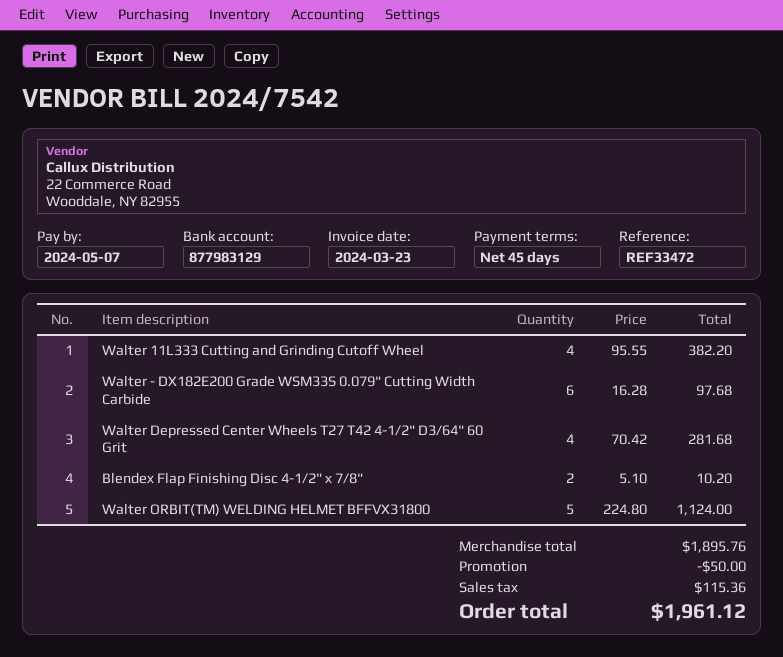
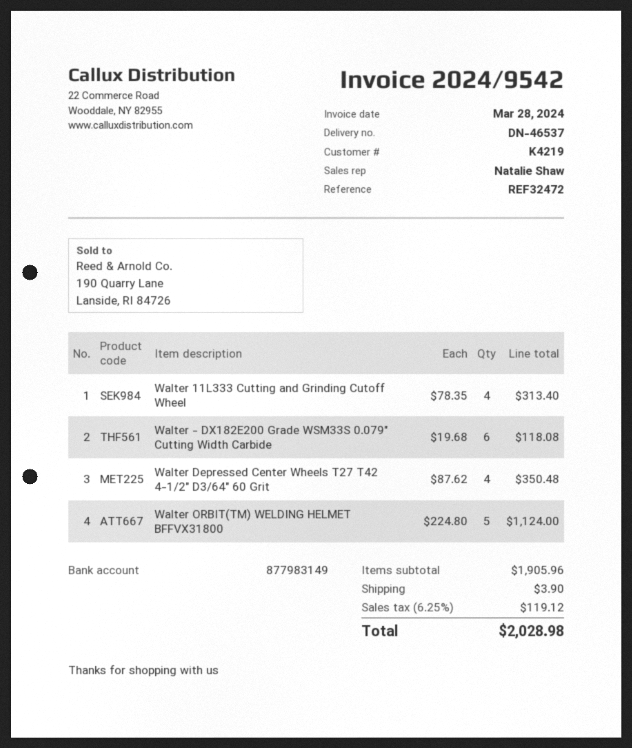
invoice number: 2024/7542 -> 2024/9542
invoice date: 2024-03-23 -> 2024-03-28
reference: REF33472 -> REF32472
bank account: 877983129 -> 877983149
Walter 11L333 Cutting and Grinding Cutoff Wheel: 4 x 95.55 = 382.20 -> 4 x 78.35 = 313.40
Walter - DX182E200 Grade WSM33S 0.079" Cutting Width Carbide: 6 x 16.28 = 97.68 -> 6 x 19.68 = 118.08
Walter Depressed Center Wheels T27 T42 4-1/2" D3/64" 60 Grit: 4 x 70.42 = 281.68 -> 4 x 87.62 = 350.48
Blendex Flap Finishing Disc 4-1/2" x 7/8": 2 x 5.10 = 10.20 -> none
subtotal: 1895.76 -> 1905.96
discount: 50.00 -> none
shipping: none -> 3.90
tax: 115.36 -> 119.12
total: 1961.12 -> 2028.98

